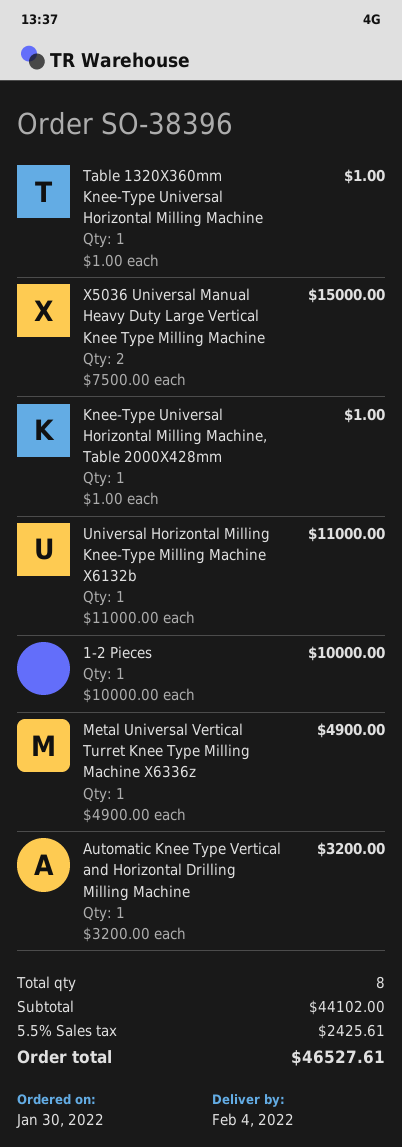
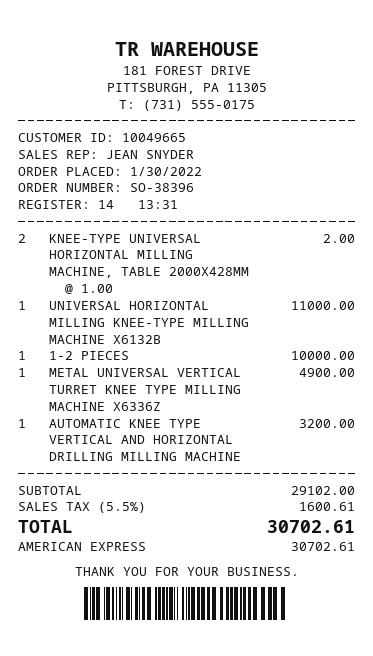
Table 1320X360mm Knee-Type Universal Horizontal Milling Machine: 1 x 1.00 = 1.00 -> none
X5036 Universal Manual Heavy Duty Large Vertical Knee Type Milling Machine: 2 x 7500.00 = 15000.00 -> none
Knee-Type Universal Horizontal Milling Machine, Table 2000X428mm: 1 x 1.00 = 1.00 -> 2 x 1.00 = 2.00
subtotal: 44102.00 -> 29102.00
tax: 5.5% = 2425.61 -> 5.5% = 1600.61
total: 46527.61 -> 30702.61

